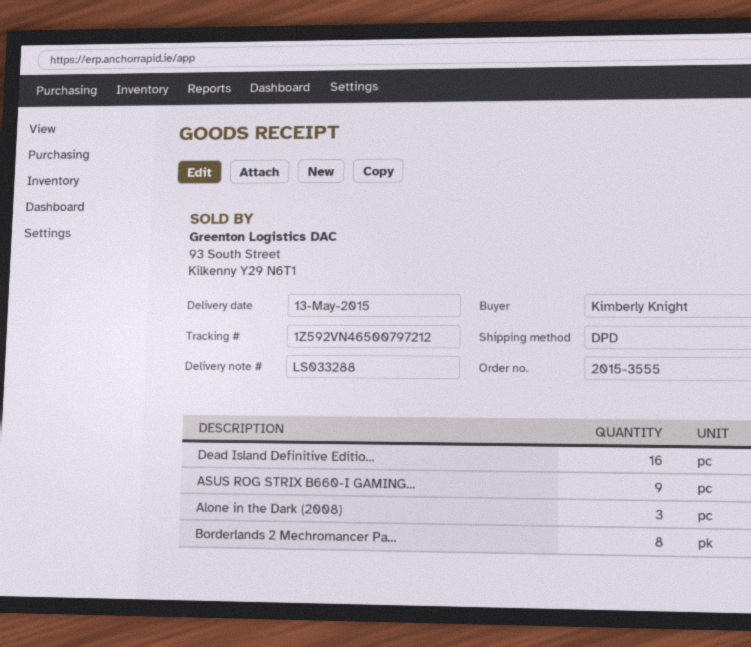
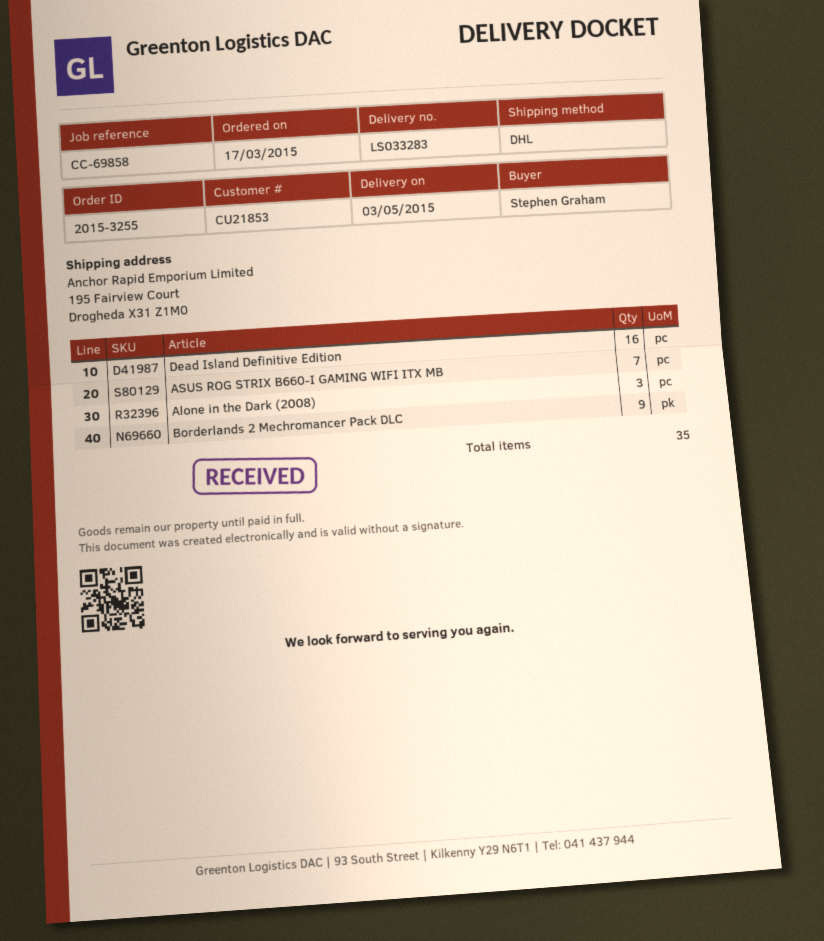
order number: 2015-3555 -> 2015-3255
delivery note number: LS033288 -> LS033283
delivery date: 2015-05-13 -> 2015-05-03
ordered by: Kimberly Knight -> Stephen Graham
shipping method: DPD -> DHL
ASUS ROG STRIX B660-I GAMING...: 9 -> 7
Borderlands 2 Mechromancer Pa...: 8 -> 9

